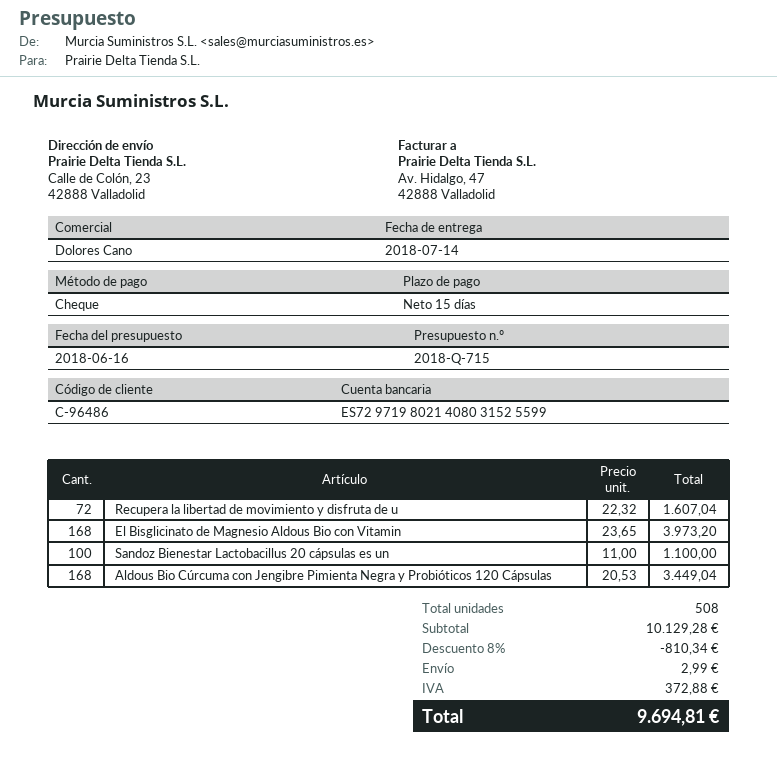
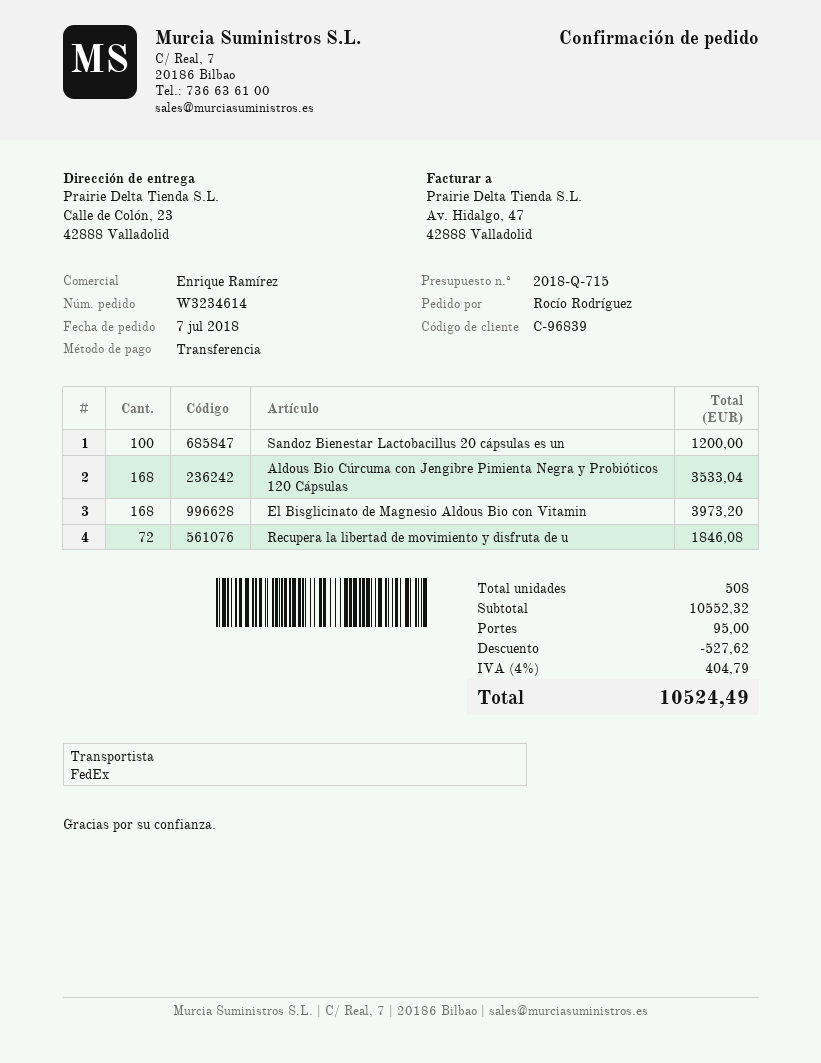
customer number: C-96486 -> C-96839
sales rep: Dolores Cano -> Enrique Ramírez
payment method: cheque -> bank transfer
Recupera la libertad de movimiento y disfruta de u: 72 for 1607.04 -> 72 for 1846.08
Sandoz Bienestar Lactobacillus 20 cápsulas es un: 100 for 1100.00 -> 100 for 1200.00
Aldous Bio Cúrcuma con Jengibre Pimienta Negra y Probióticos 120 Cápsulas: 168 for 3449.04 -> 168 for 3533.04
subtotal: 10129.28 -> 10552.32
discount: 810.34 -> 527.62
shipping: 2.99 -> 95.00
tax: 372.88 -> 404.79
total: 9694.81 -> 10524.49

